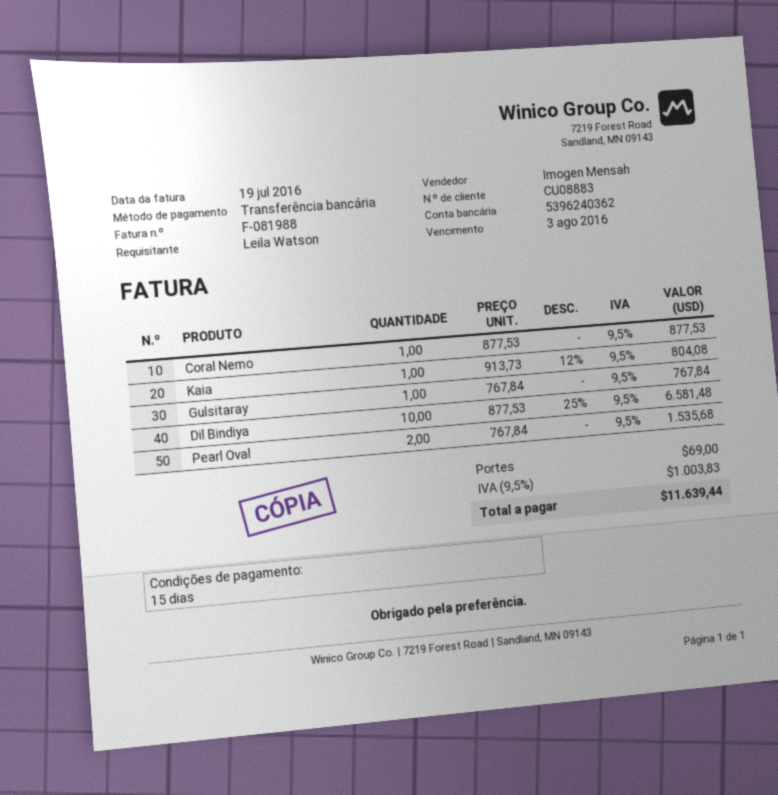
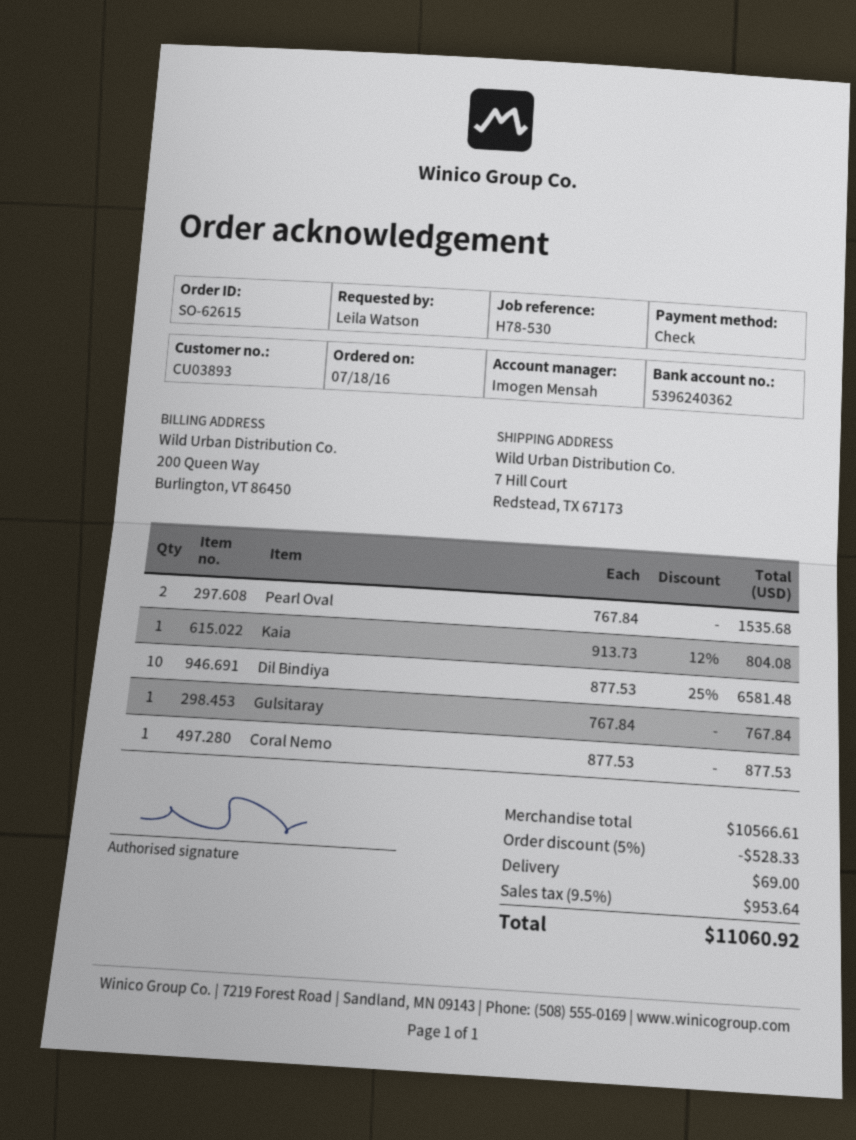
customer number: CU08883 -> CU03893
payment method: bank transfer -> cheque
discount: none -> 5% = 528.33
tax: 9.5% = 1003.83 -> 9.5% = 953.64
total: 11639.44 -> 11060.92

